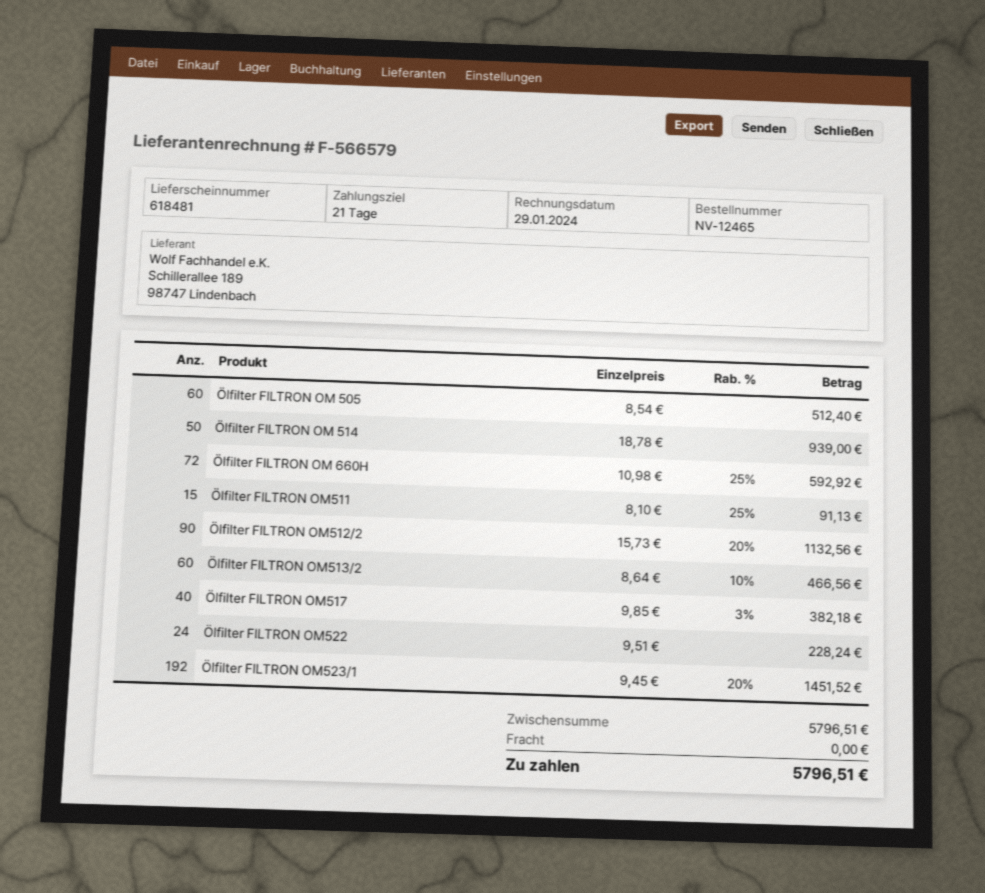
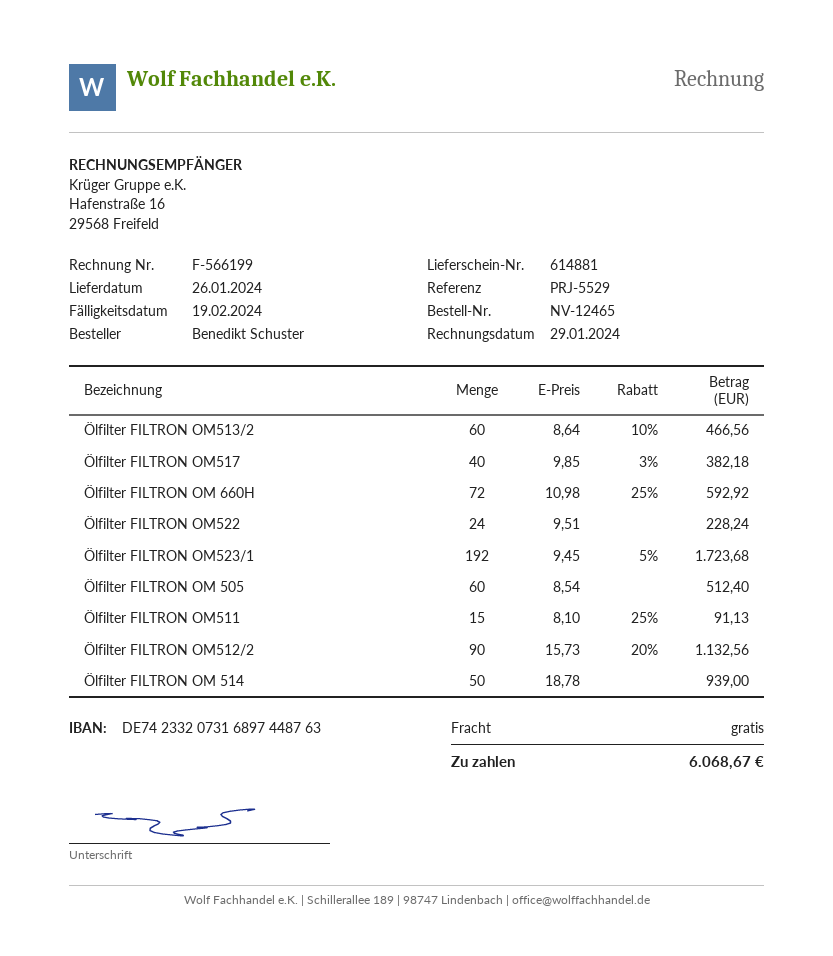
delivery note number: 618481 -> 614881
invoice number: F-566579 -> F-566199
Ölfilter FILTRON OM523/1: 192 x 9.45 - 20% = 1451.52 -> 192 x 9.45 - 5% = 1723.68
total: 5796.51 -> 6068.67

